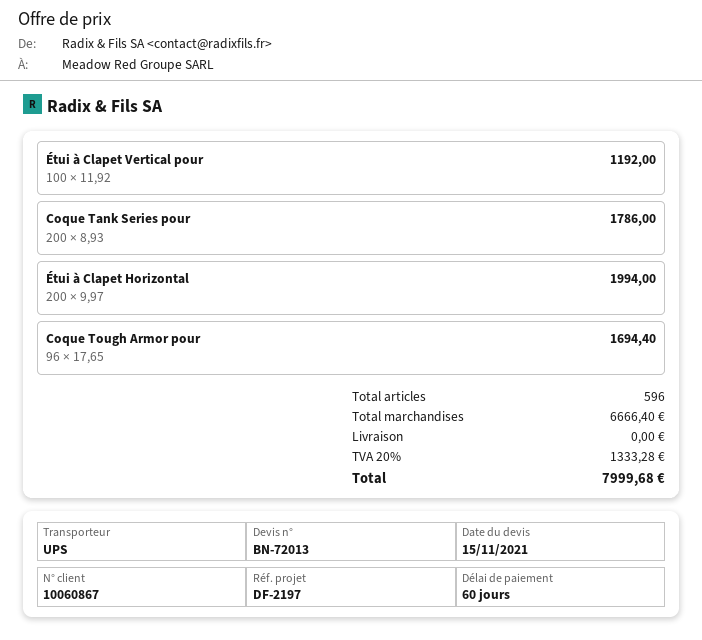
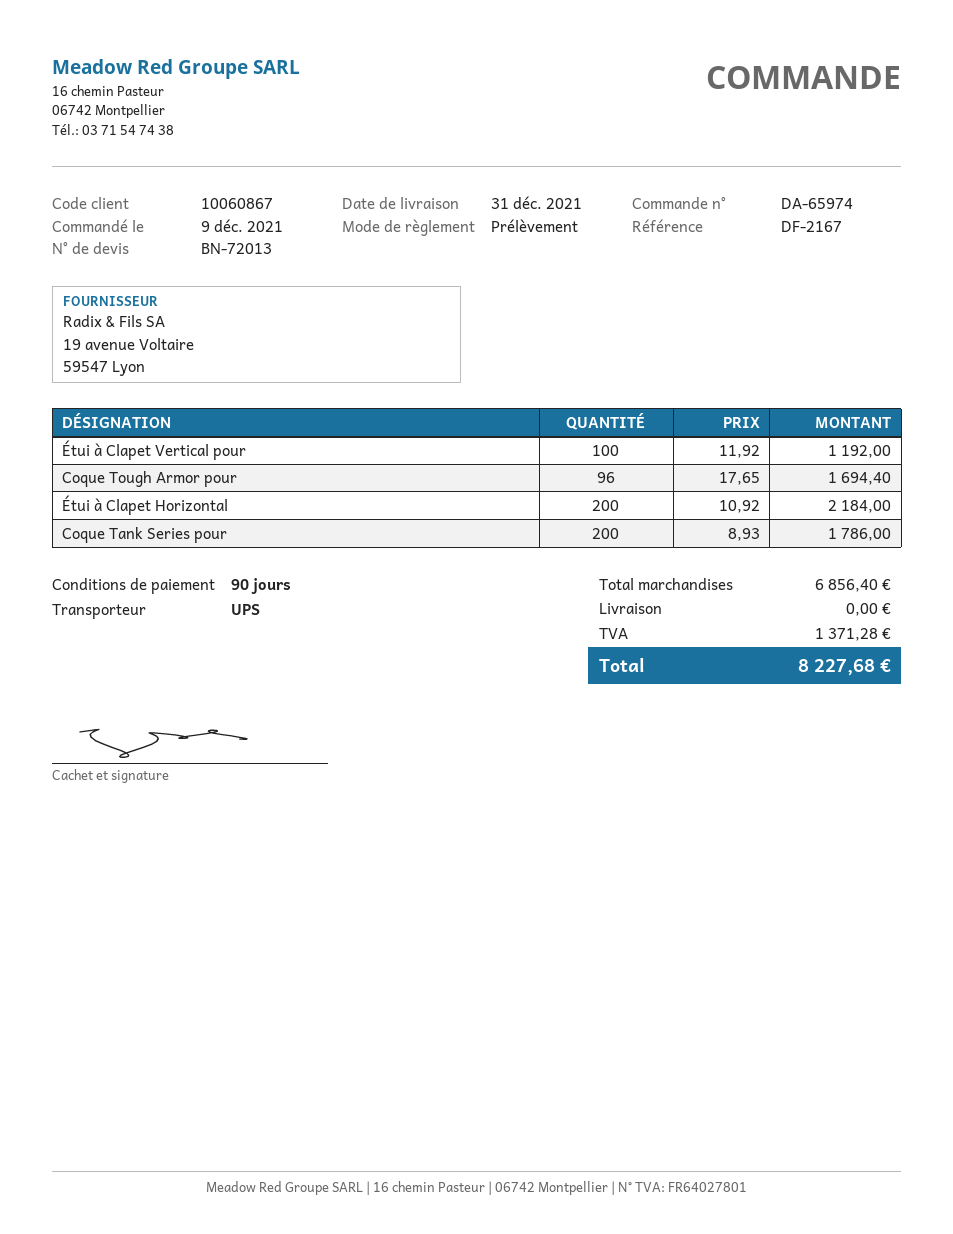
payment terms: 60 days -> 90 days
reference: DF-2197 -> DF-2167
Étui à Clapet Horizontal: 200 x 9.97 = 1994.00 -> 200 x 10.92 = 2184.00
subtotal: 6666.40 -> 6856.40
tax: 1333.28 -> 1371.28
total: 7999.68 -> 8227.68

